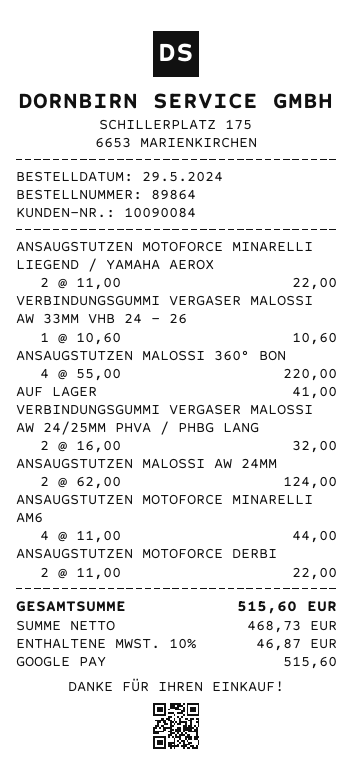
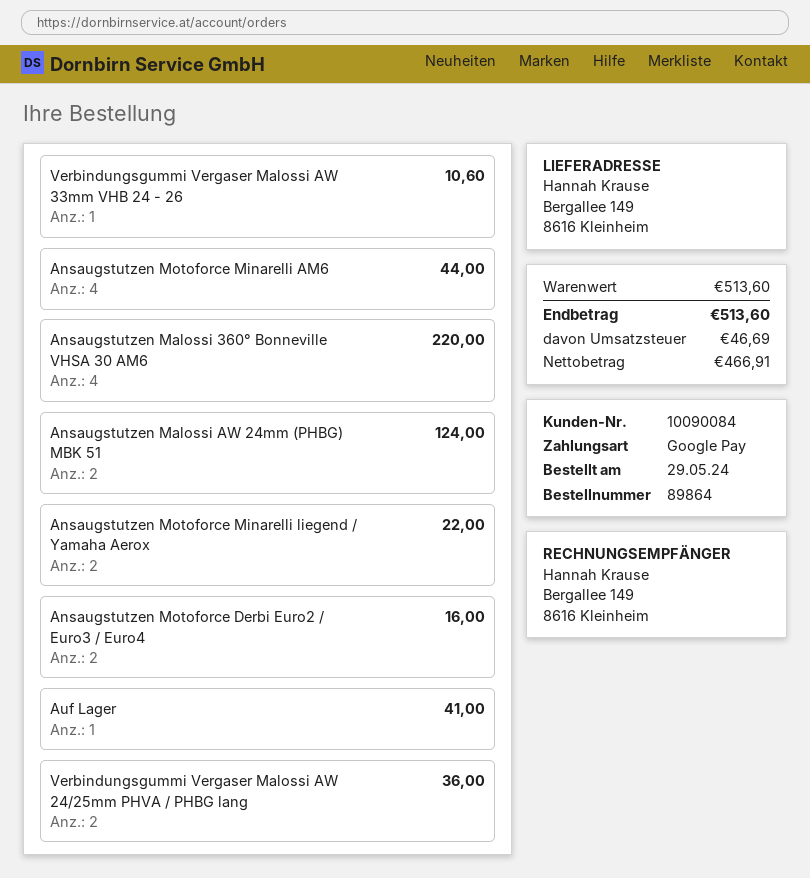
VERBINDUNGSGUMMI VERGASER MALOSSI AW 24/25MM PHVA / PHBG LANG: 2 for 32.00 -> 2 for 36.00
ANSAUGSTUTZEN MOTOFORCE DERBI: 2 for 22.00 -> 2 for 16.00
net: 468.73 -> 466.91
tax: 46.87 -> 46.69
total: 515.60 -> 513.60

